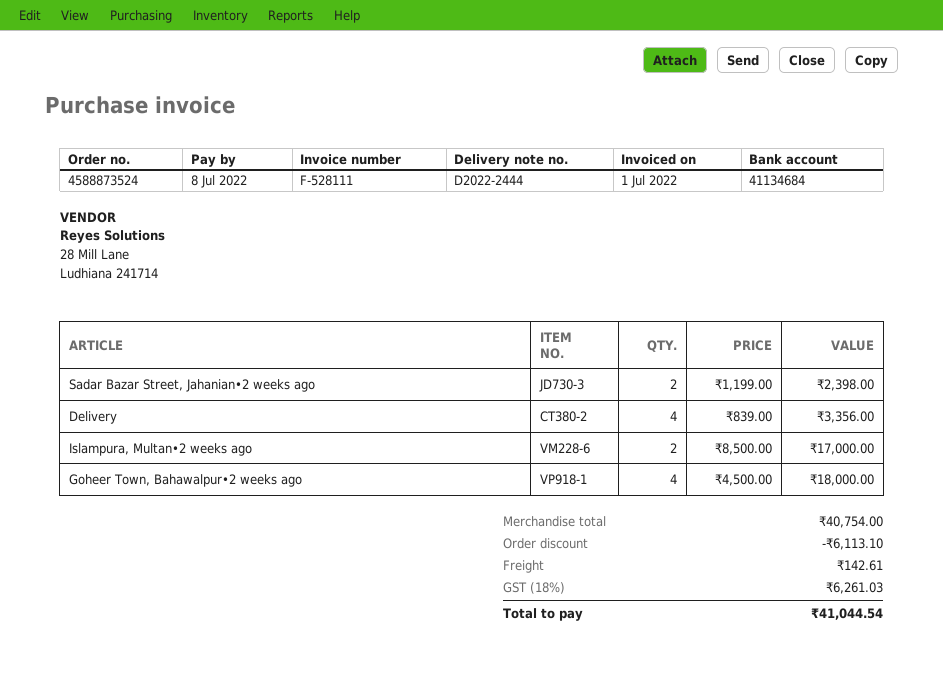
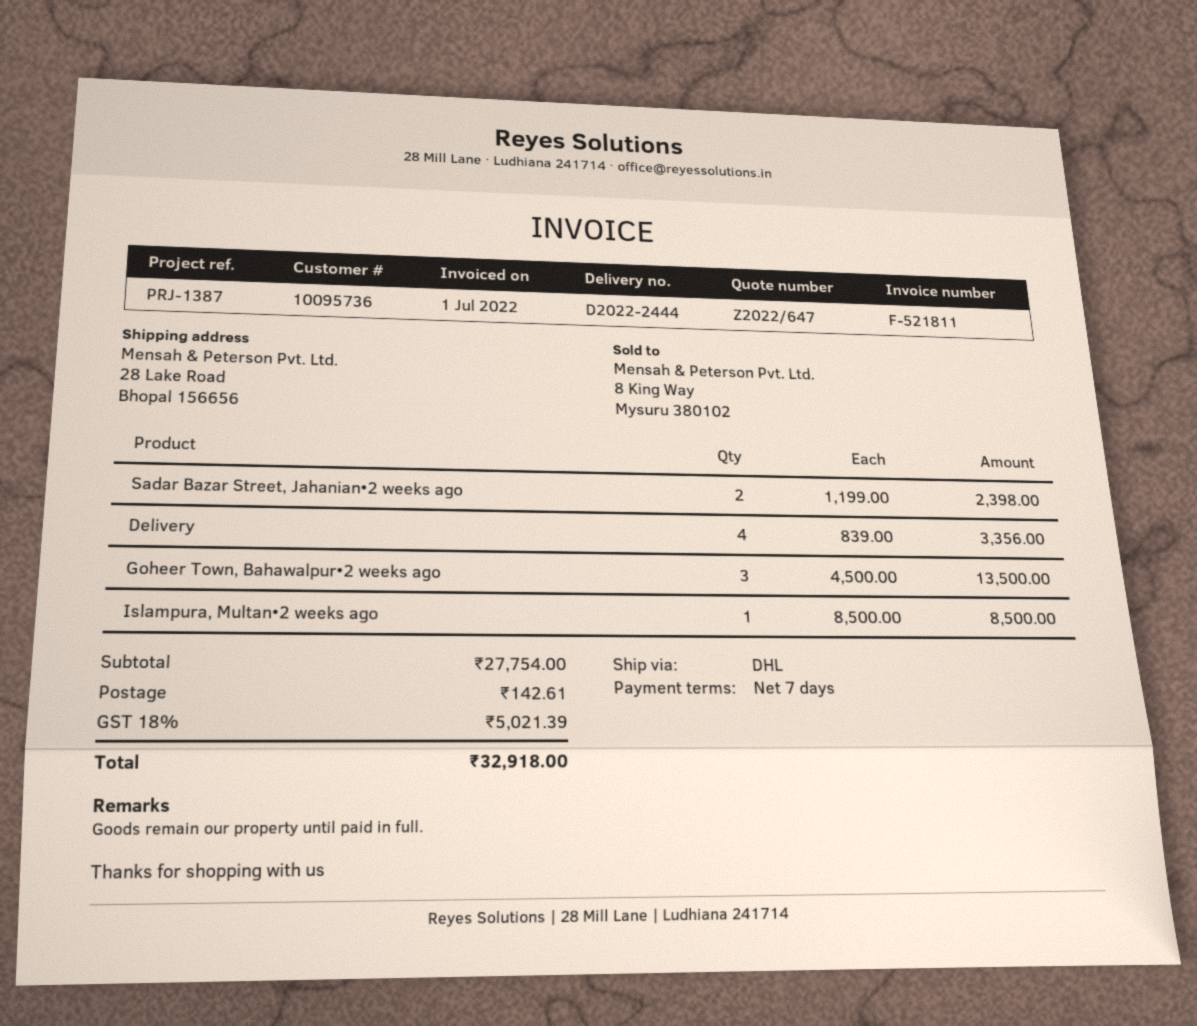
invoice number: F-528111 -> F-521811
Islampura, Multan•2 weeks ago: 2 x 8500.00 = 17000.00 -> 1 x 8500.00 = 8500.00
Goheer Town, Bahawalpur•2 weeks ago: 4 x 4500.00 = 18000.00 -> 3 x 4500.00 = 13500.00
subtotal: 40754.00 -> 27754.00
discount: 6113.10 -> none
tax: 18% = 6261.03 -> 18% = 5021.39
total: 41044.54 -> 32918.00

